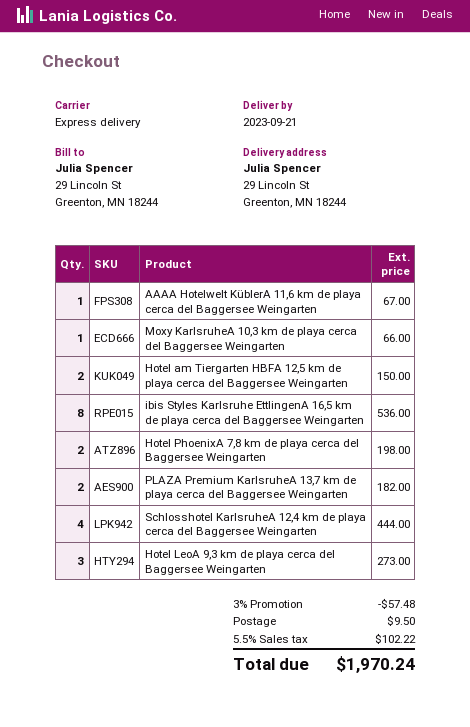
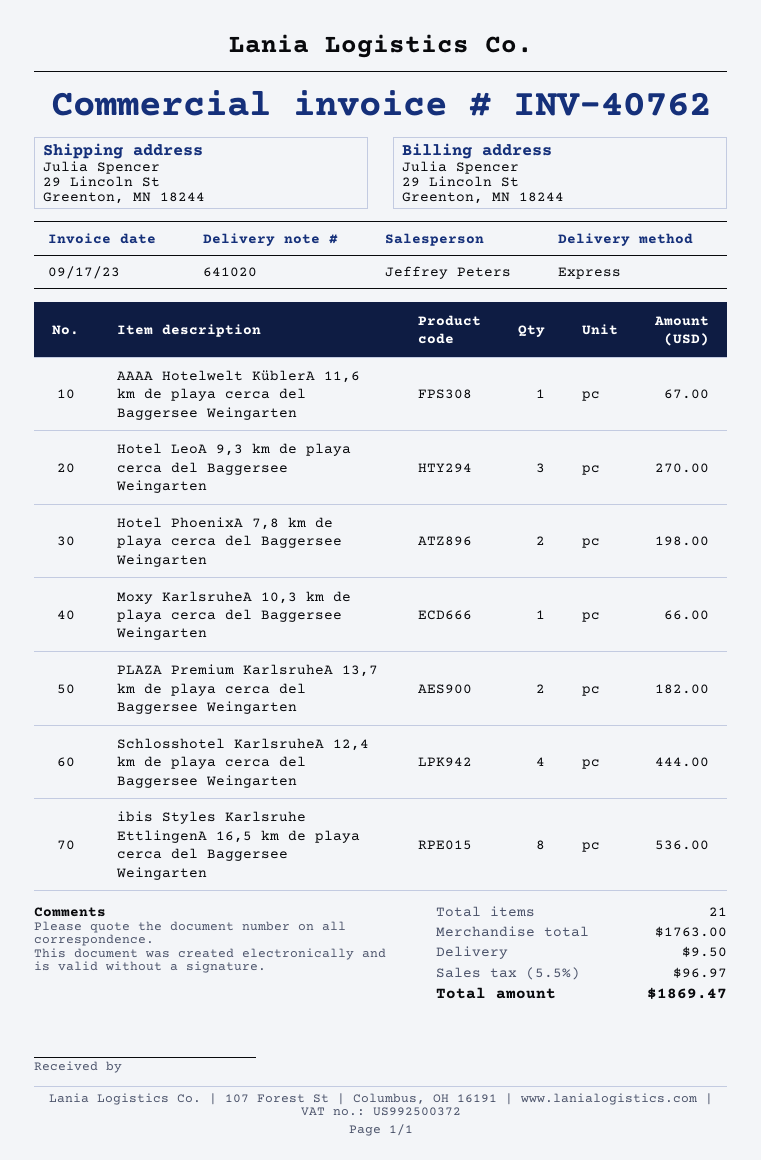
Hotel am Tiergarten HBFA 12,5 km de playa cerca del Baggersee Weingarten: 2 for 150.00 -> none
Hotel LeoA 9,3 km de playa cerca del Baggersee Weingarten: 3 for 273.00 -> 3 for 270.00
discount: 3% = 57.48 -> none
tax: 5.5% = 102.22 -> 5.5% = 96.97
total: 1970.24 -> 1869.47

